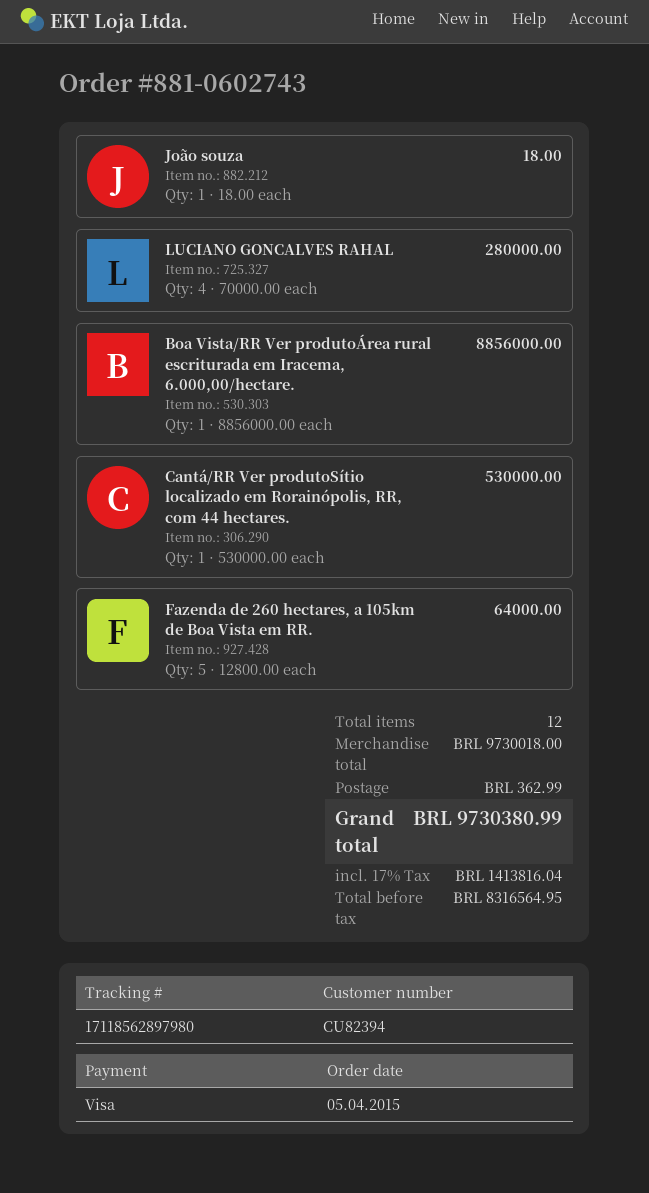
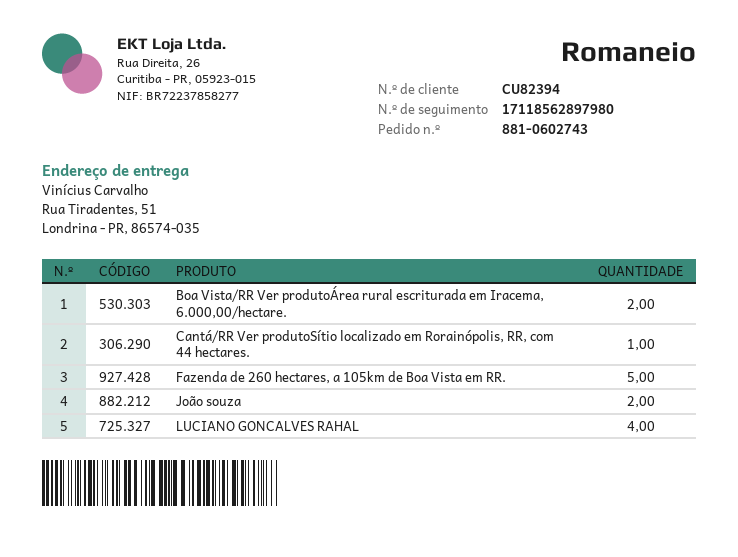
João souza: 1 -> 2
Boa Vista/RR Ver produtoÁrea rural escriturada em Iracema, 6.000,00/hectare.: 1 -> 2

